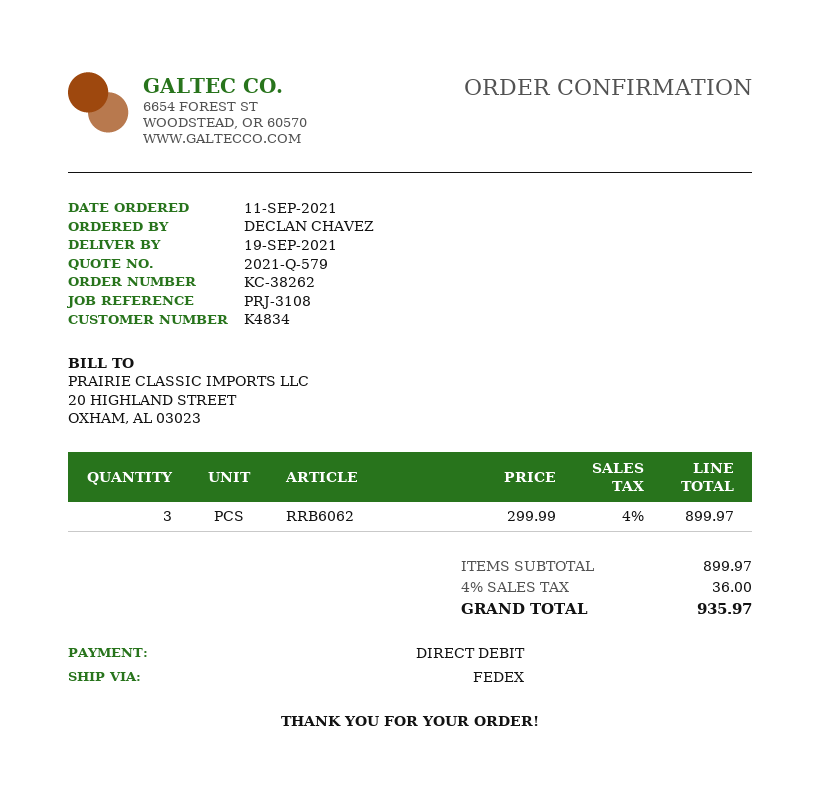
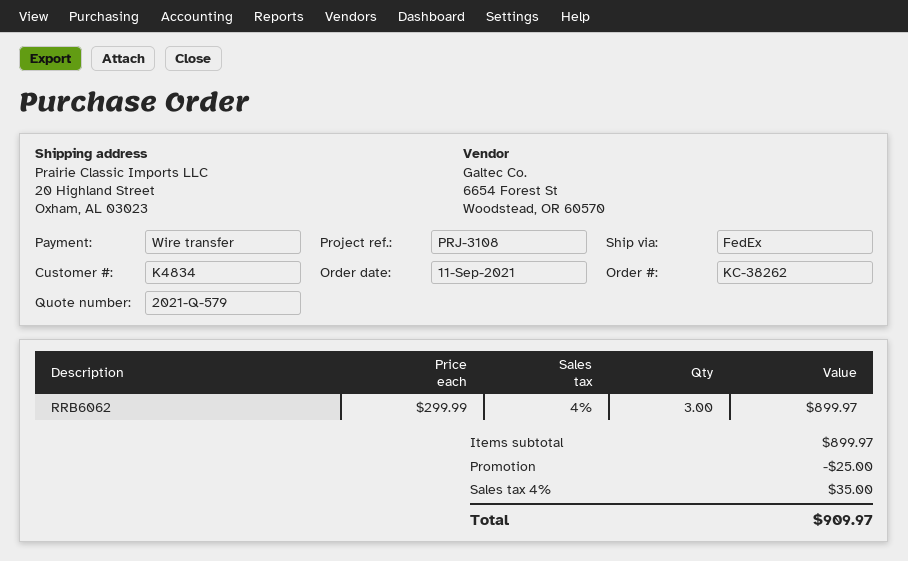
payment method: direct debit -> bank transfer
discount: none -> 25.00
tax: 4% = 36.00 -> 4% = 35.00
total: 935.97 -> 909.97

